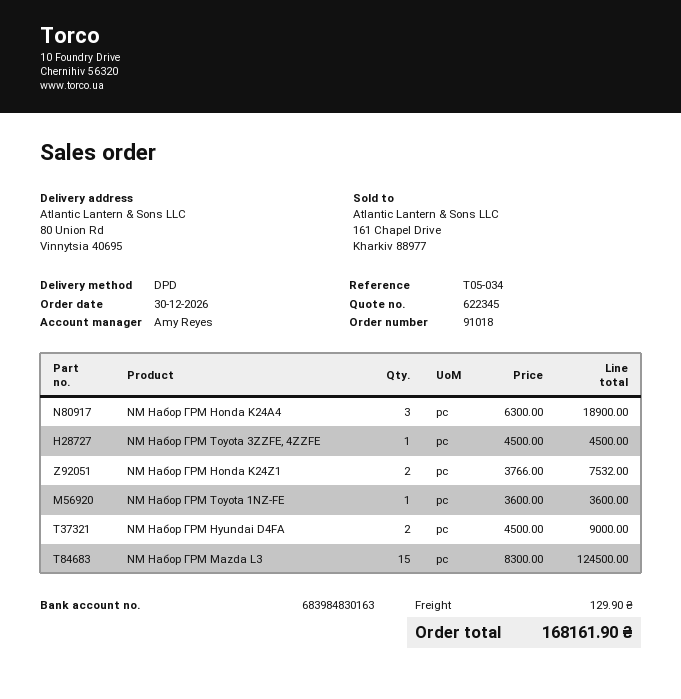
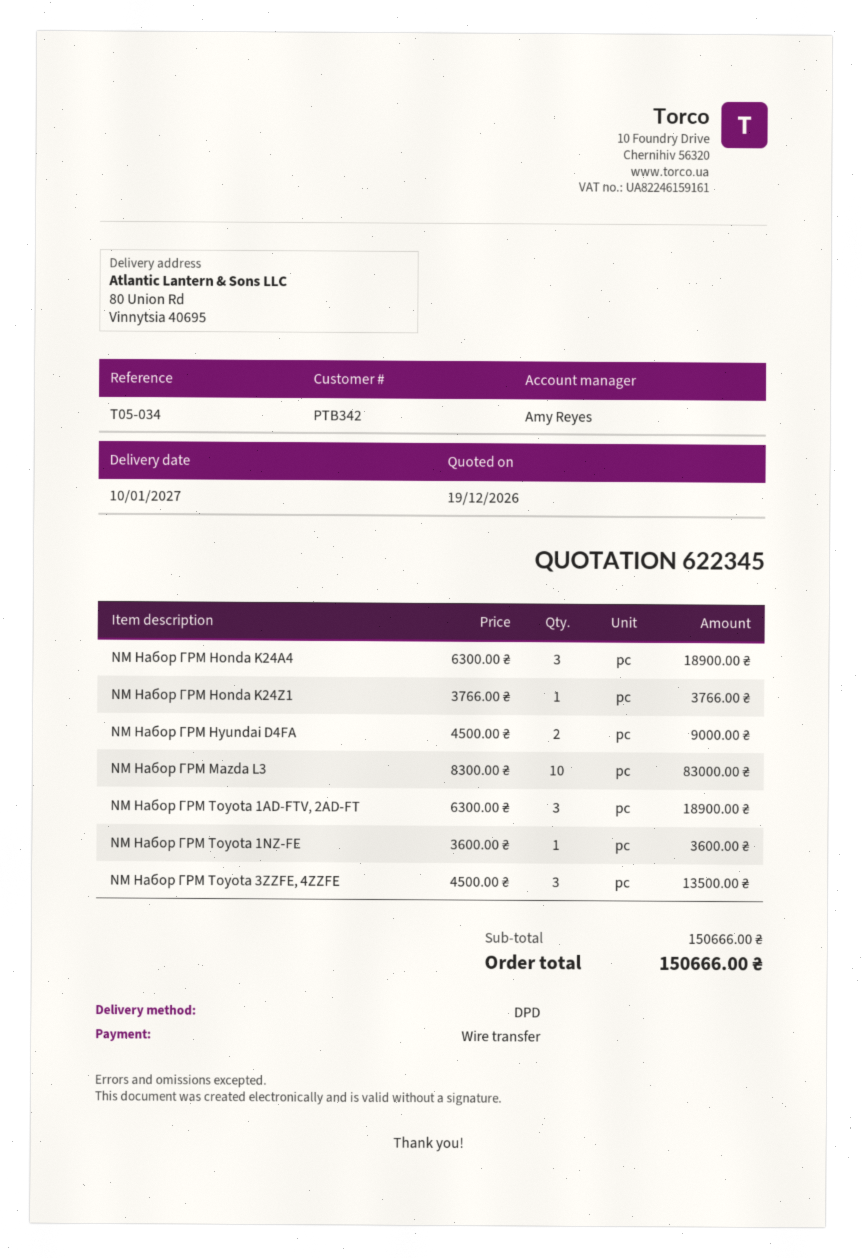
NM Набор ГРМ Toyota 3ZZFE, 4ZZFE: 1 x 4500.00 = 4500.00 -> 3 x 4500.00 = 13500.00
NM Набор ГРМ Honda K24Z1: 2 x 3766.00 = 7532.00 -> 1 x 3766.00 = 3766.00
NM Набор ГРМ Mazda L3: 15 x 8300.00 = 124500.00 -> 10 x 8300.00 = 83000.00
NM Набор ГРМ Toyota 1AD-FTV, 2AD-FT: none -> 3 x 6300.00 = 18900.00
shipping: 129.90 -> none
total: 168161.90 -> 150666.00

